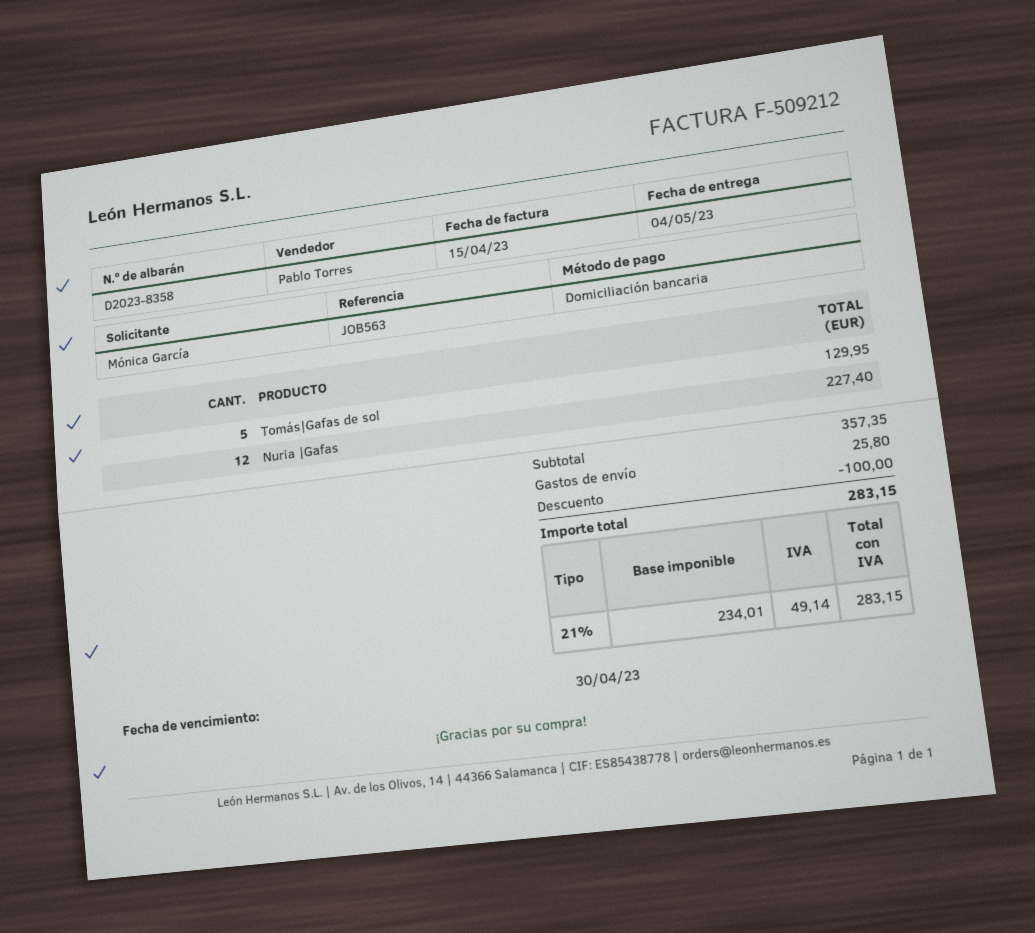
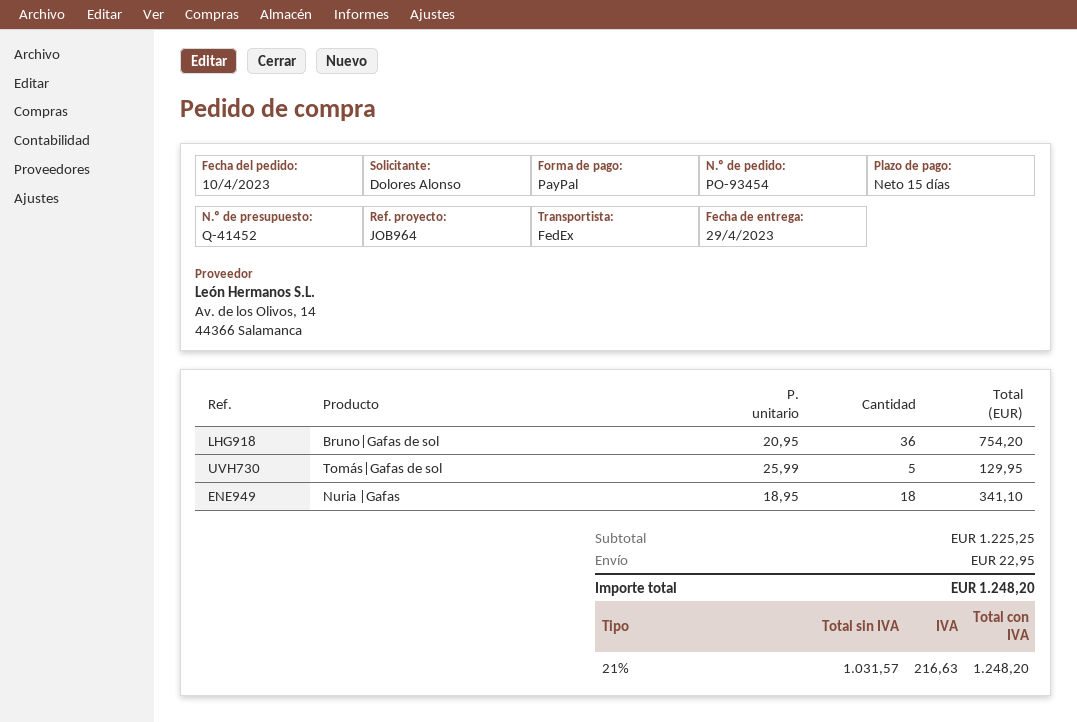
delivery date: 2023-05-04 -> 2023-04-29
reference: JOB563 -> JOB964
ordered by: Mónica García -> Dolores Alonso
payment method: direct debit -> PayPal
Nuria |Gafas: 12 for 227.40 -> 18 for 341.10
Bruno|Gafas de sol: none -> 36 for 754.20
subtotal: 357.35 -> 1225.25
discount: 100.00 -> none
shipping: 25.80 -> 22.95
net: 234.01 -> 1031.57
tax: 21% = 49.14 -> 21% = 216.63
total: 283.15 -> 1248.20

